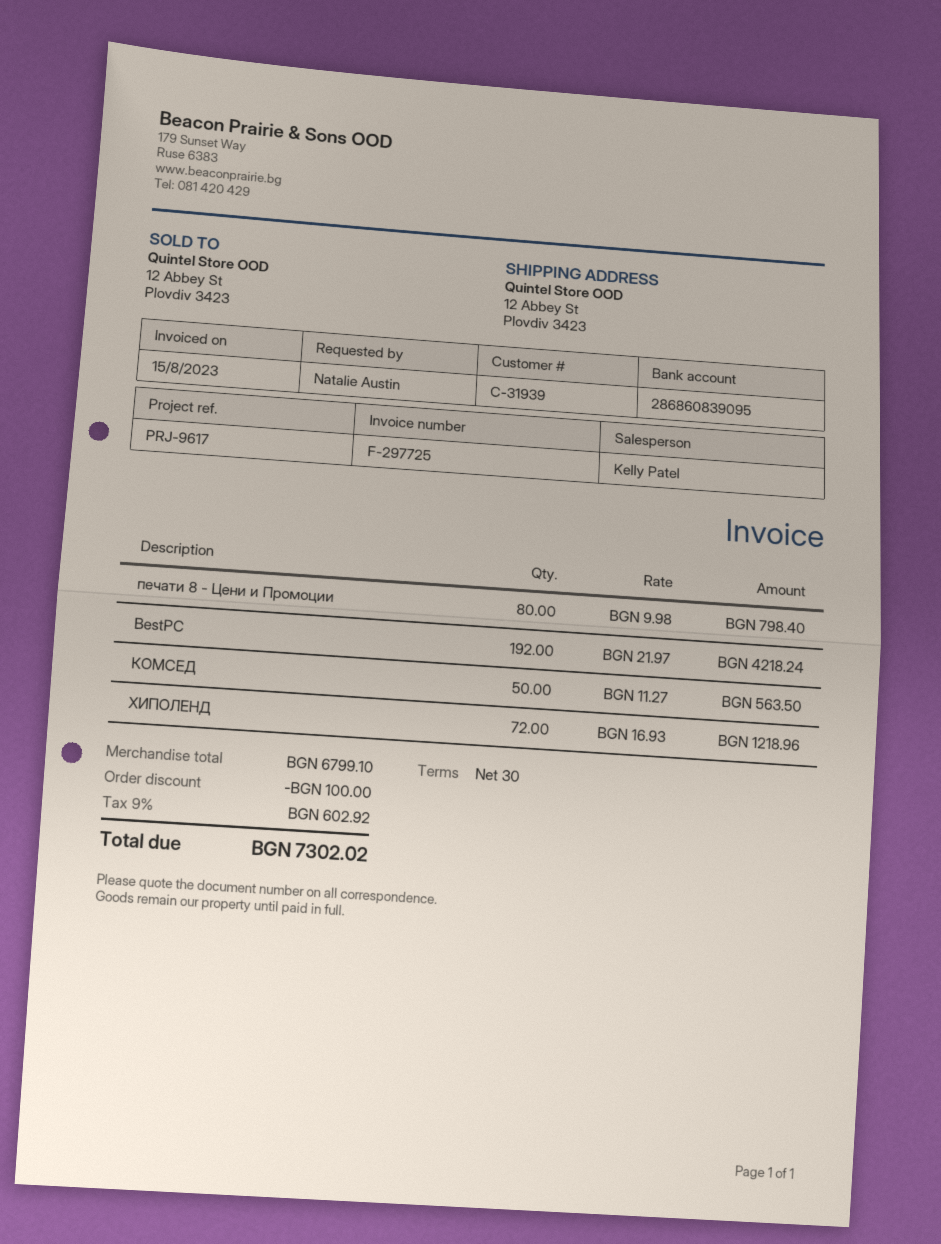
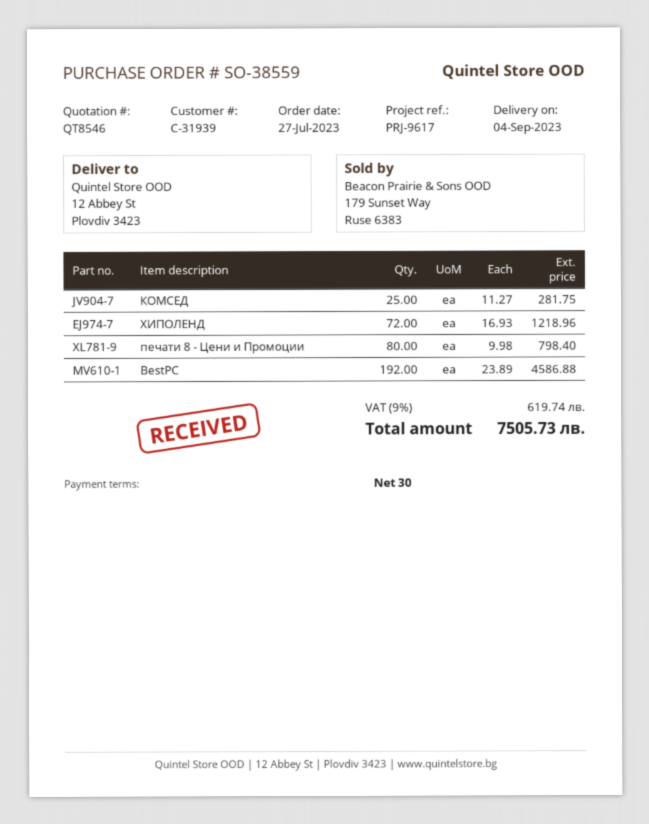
BestPC: 192 x 21.97 = 4218.24 -> 192 x 23.89 = 4586.88
КОМСЕД: 50 x 11.27 = 563.50 -> 25 x 11.27 = 281.75
discount: 100.00 -> none
tax: 9% = 602.92 -> 9% = 619.74
total: 7302.02 -> 7505.73

